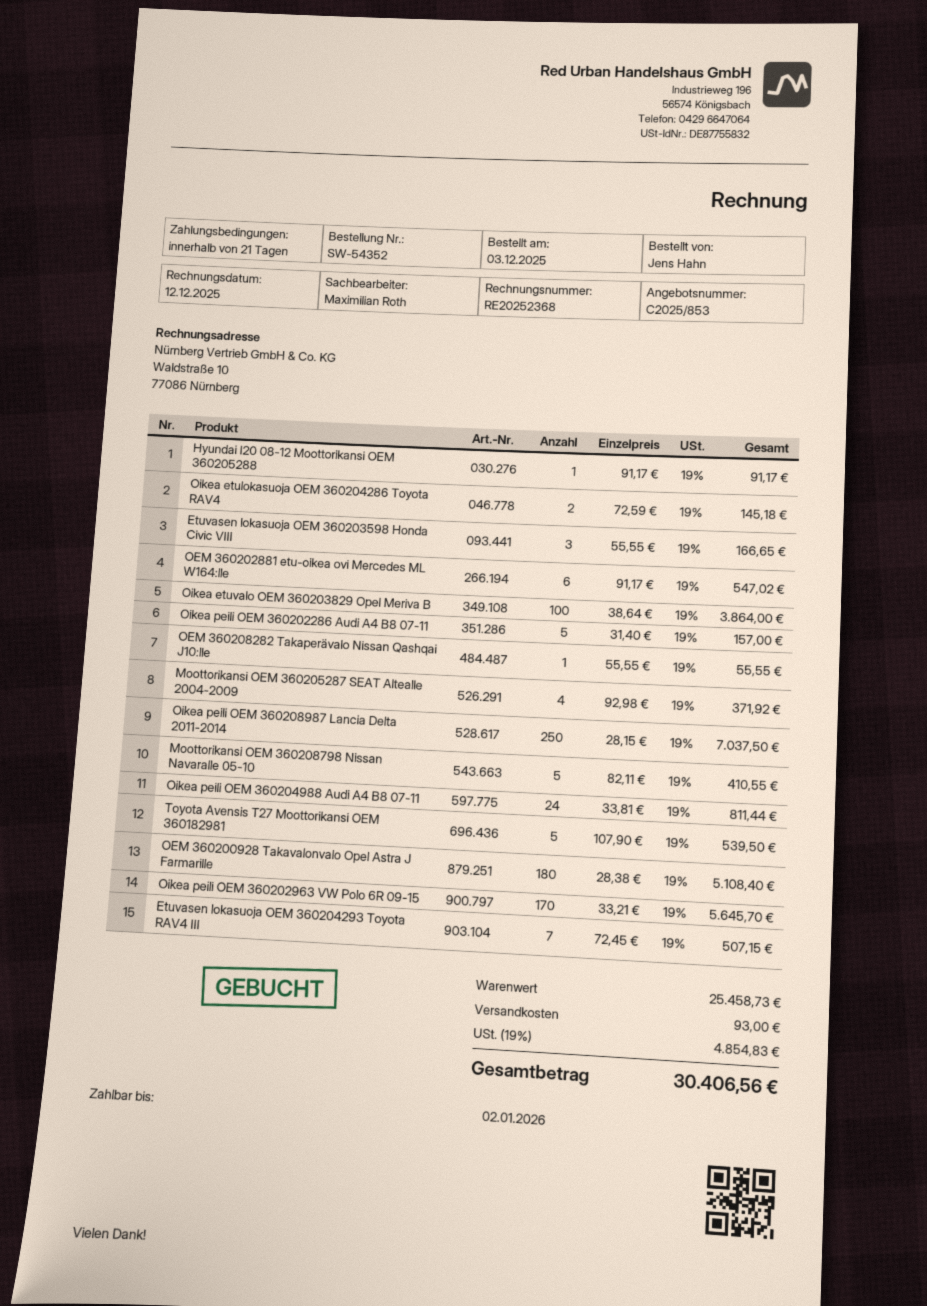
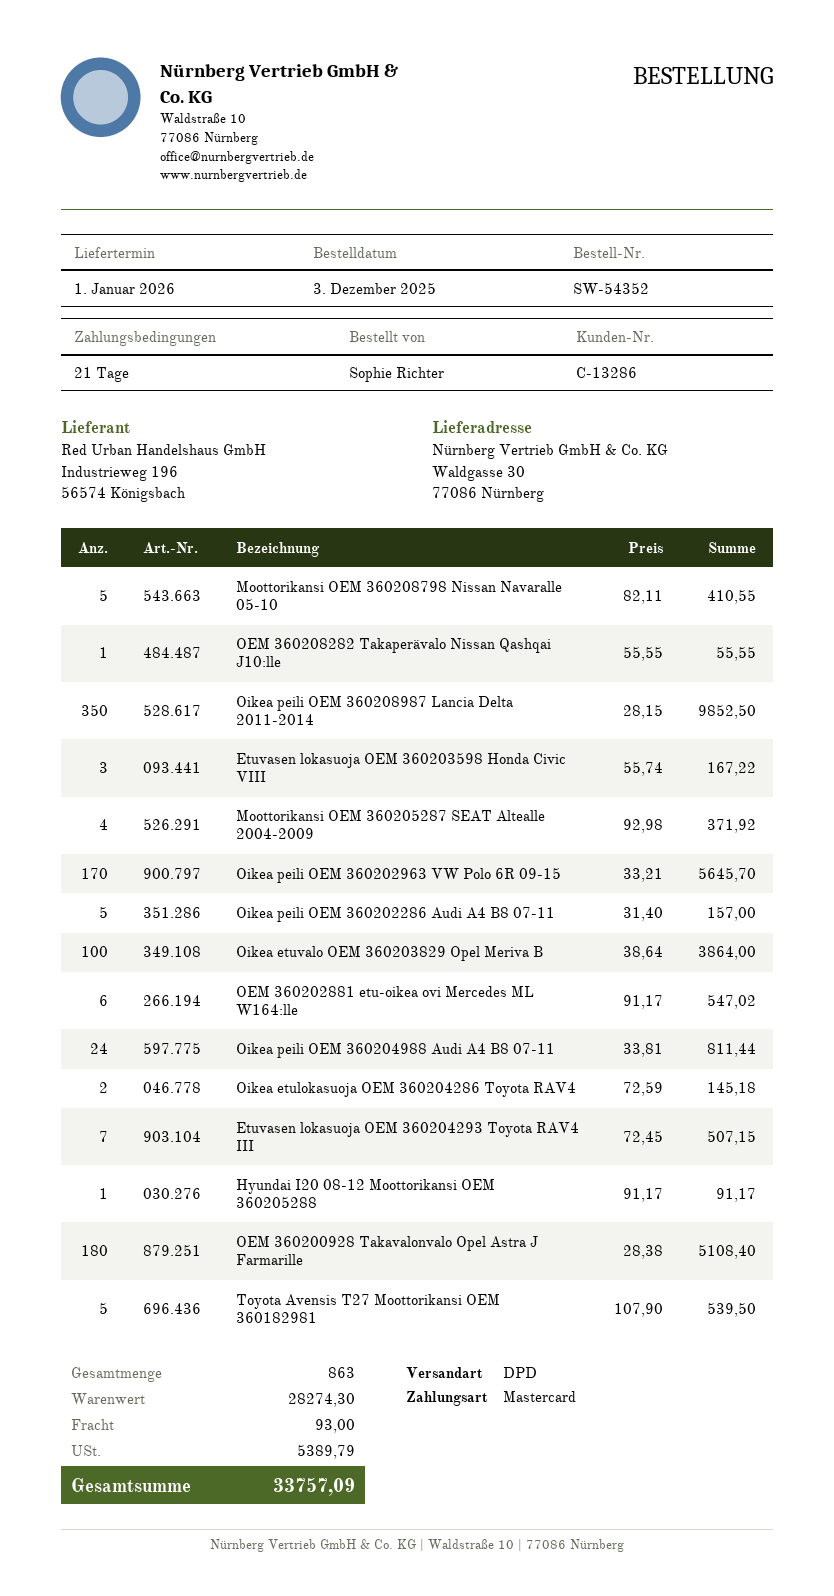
ordered by: Jens Hahn -> Sophie Richter
Etuvasen lokasuoja OEM 360203598 Honda Civic VIII: 3 x 55.55 = 166.65 -> 3 x 55.74 = 167.22
Oikea peili OEM 360208987 Lancia Delta 2011-2014: 250 x 28.15 = 7037.50 -> 350 x 28.15 = 9852.50
subtotal: 25458.73 -> 28274.30
tax: 4854.83 -> 5389.79
total: 30406.56 -> 33757.09

